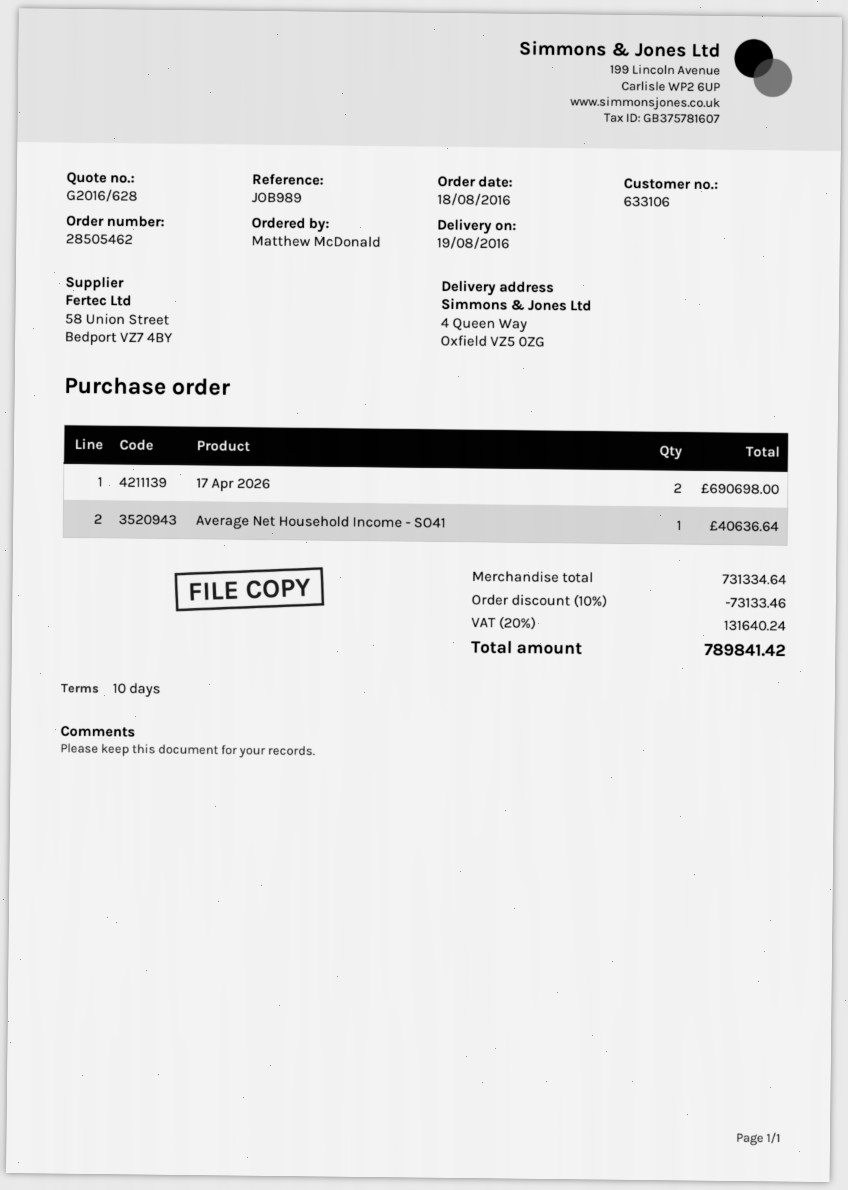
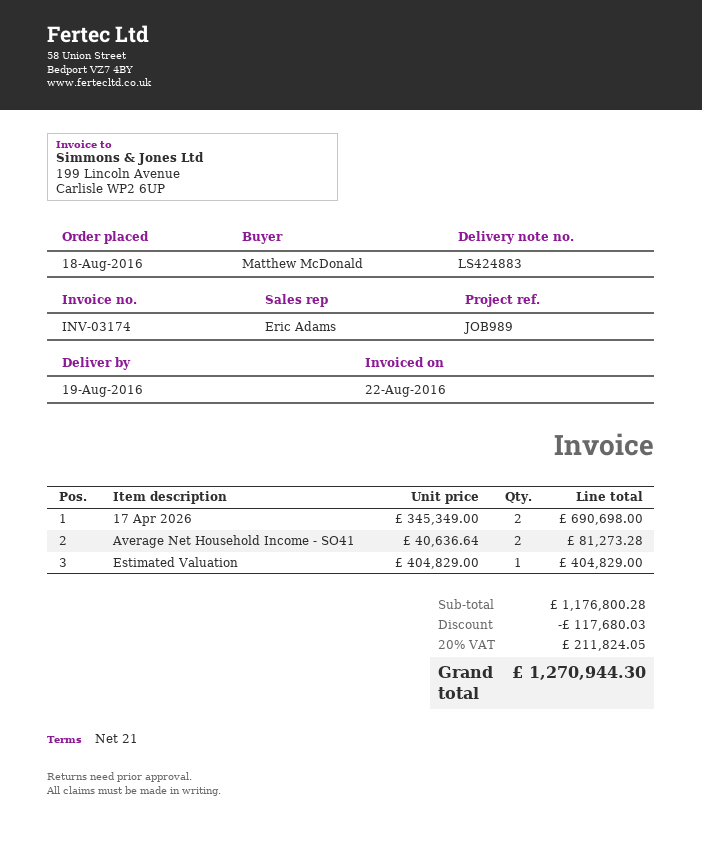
payment terms: 10 days -> 21 days
Average Net Household Income - SO41: 1 for 40636.64 -> 2 for 81273.28
Estimated Valuation: none -> 1 for 404829.00
subtotal: 731334.64 -> 1176800.28
discount: 73133.46 -> 117680.03
tax: 20% = 131640.24 -> 20% = 211824.05
total: 789841.42 -> 1270944.30

